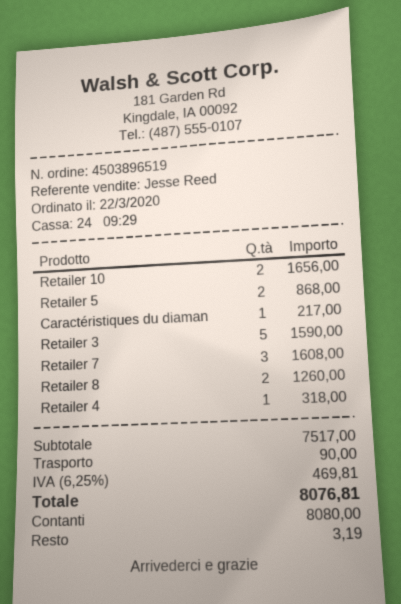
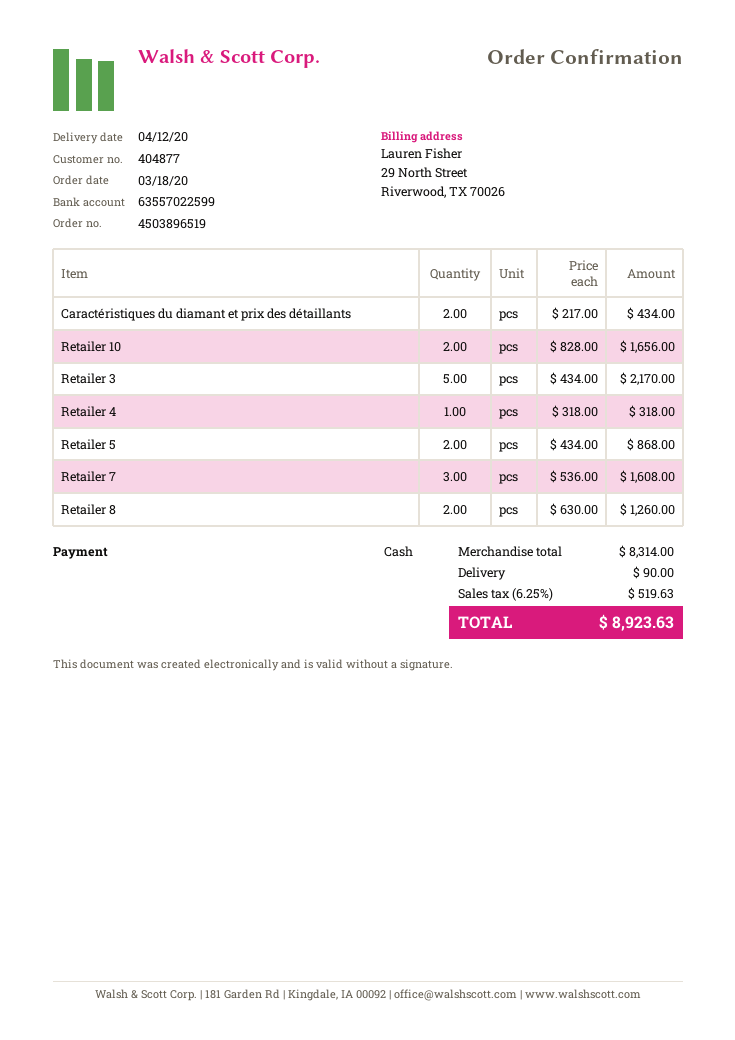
order date: 2020-03-22 -> 2020-03-18
Caractéristiques du diaman: 1 for 217.00 -> 2 for 434.00
Retailer 3: 5 for 1590.00 -> 5 for 2170.00
subtotal: 7517.00 -> 8314.00
tax: 6.25% = 469.81 -> 6.25% = 519.63
total: 8076.81 -> 8923.63

